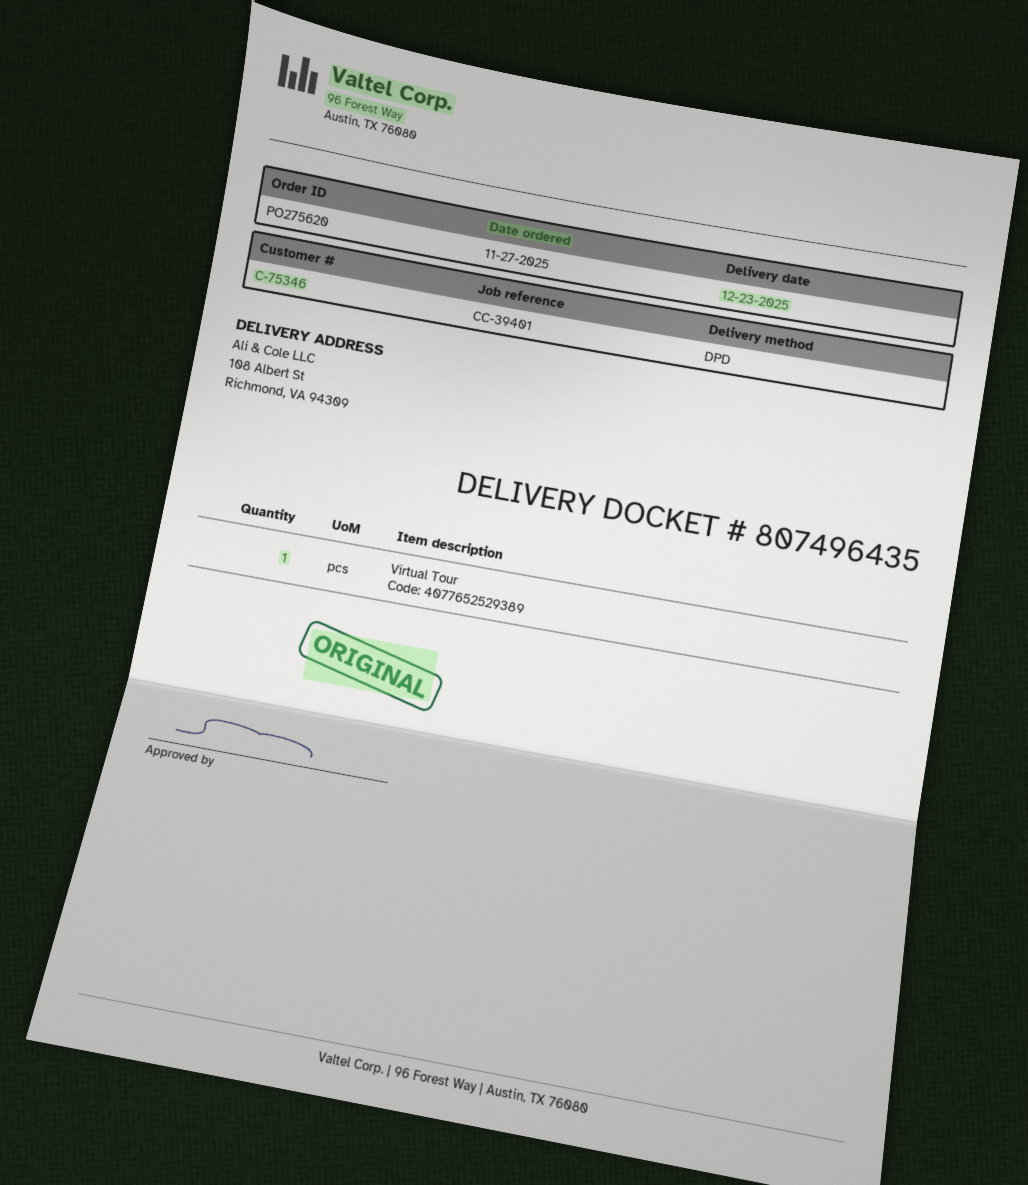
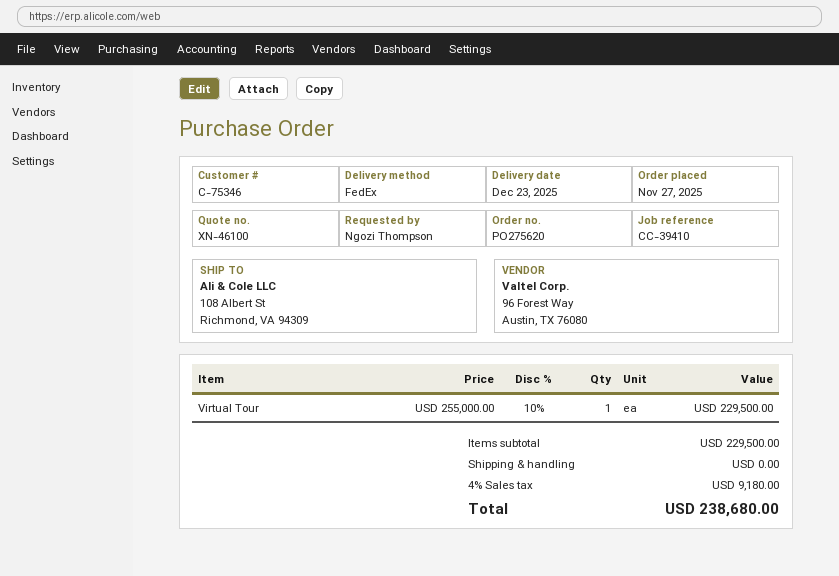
reference: CC-39401 -> CC-39410
shipping method: DPD -> FedEx

